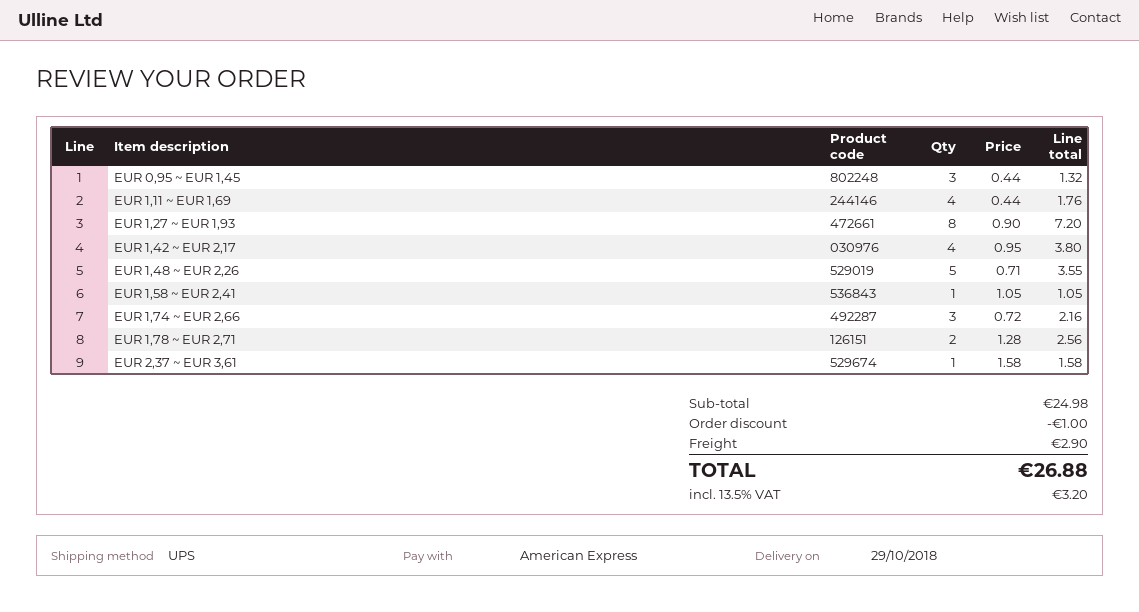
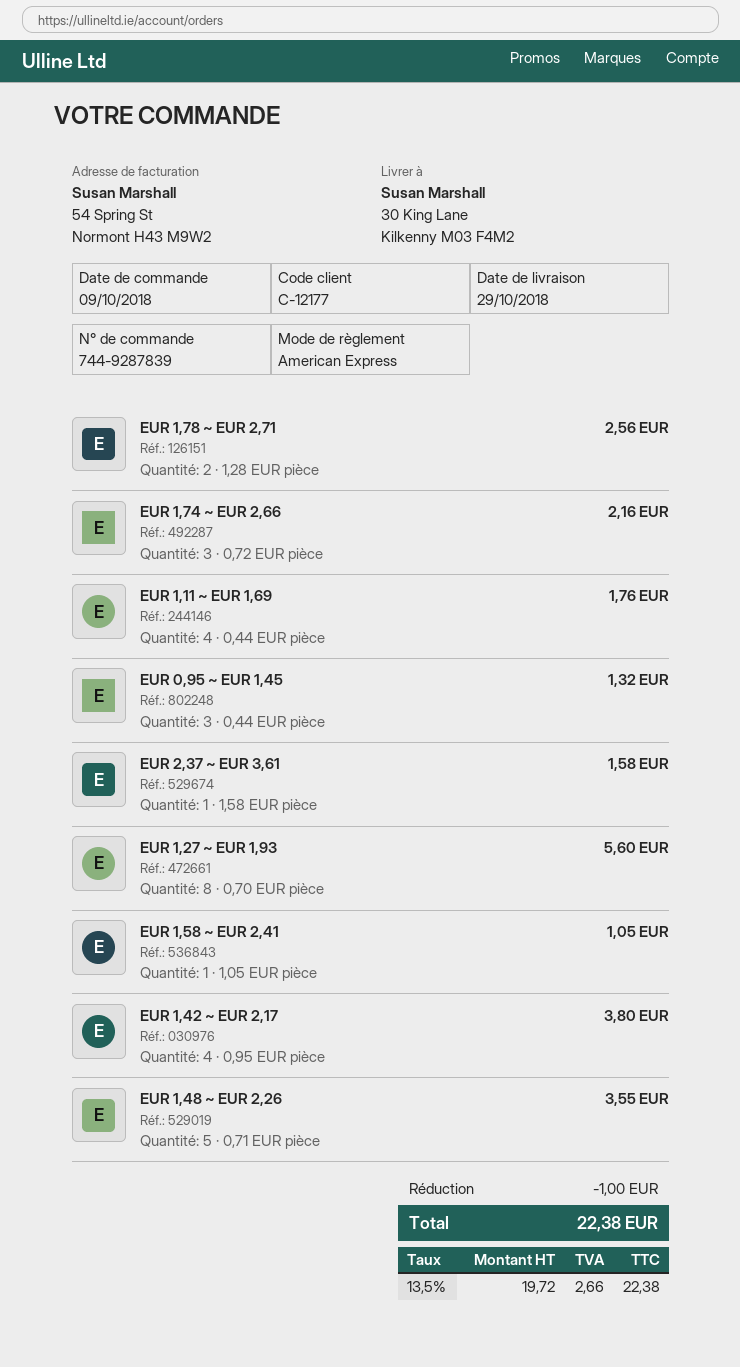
EUR 1,27 ~ EUR 1,93: 8 x 0.90 = 7.20 -> 8 x 0.70 = 5.60
shipping: 2.90 -> none
tax: 13.5% = 3.20 -> 13.5% = 2.66
total: 26.88 -> 22.38

